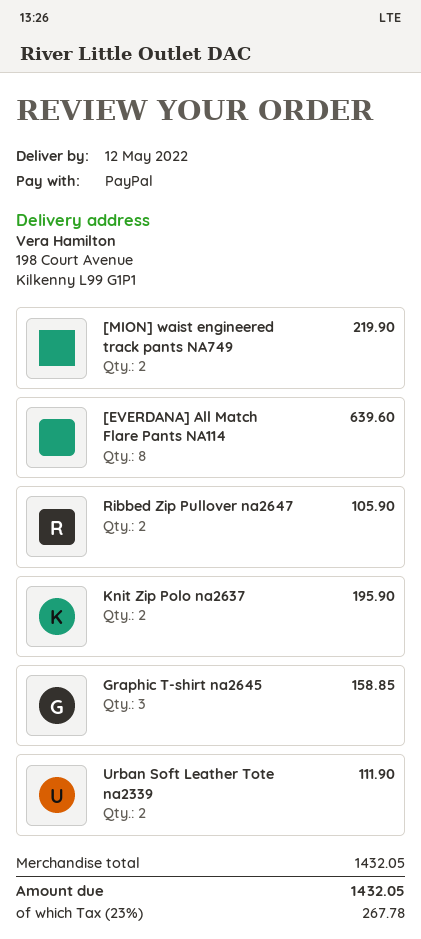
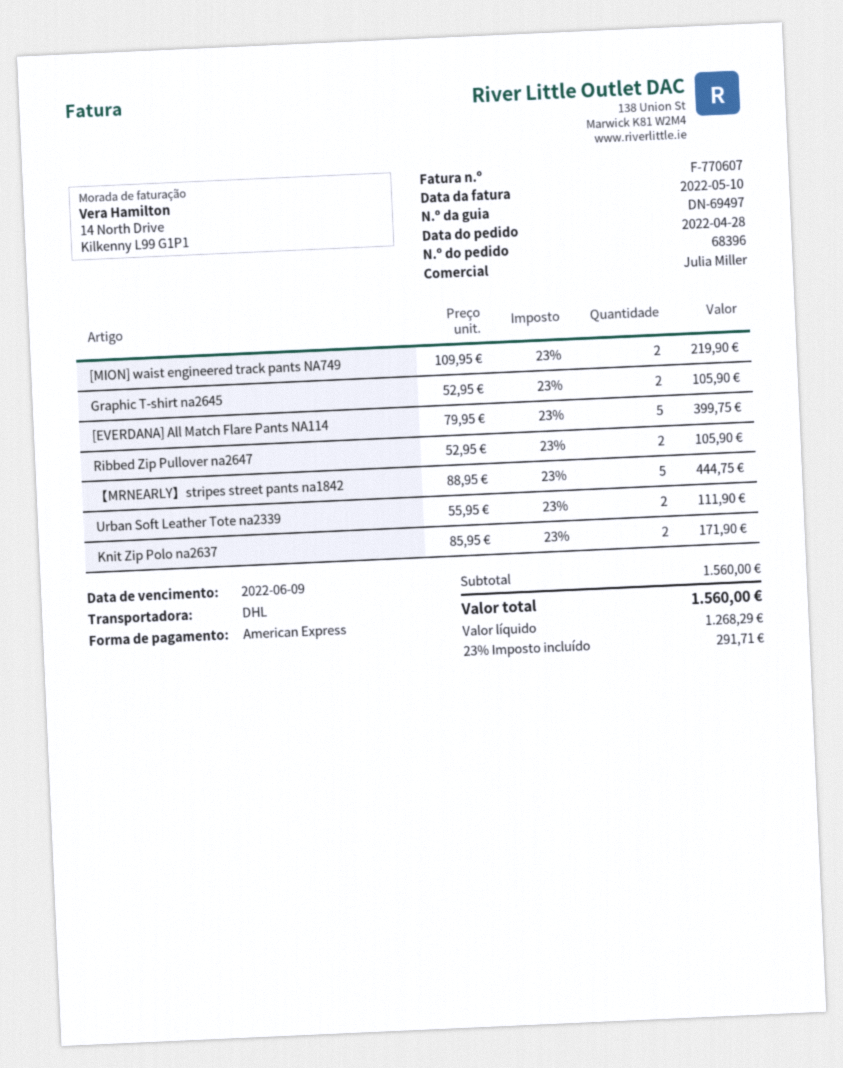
payment method: PayPal -> American Express
[EVERDANA] All Match Flare Pants NA114: 8 for 639.60 -> 5 for 399.75
Knit Zip Polo na2637: 2 for 195.90 -> 2 for 171.90
Graphic T-shirt na2645: 3 for 158.85 -> 2 for 105.90
【MRNEARLY】stripes street pants na1842: none -> 5 for 444.75
subtotal: 1432.05 -> 1560.00
tax: 23% = 267.78 -> 23% = 291.71
total: 1432.05 -> 1560.00

